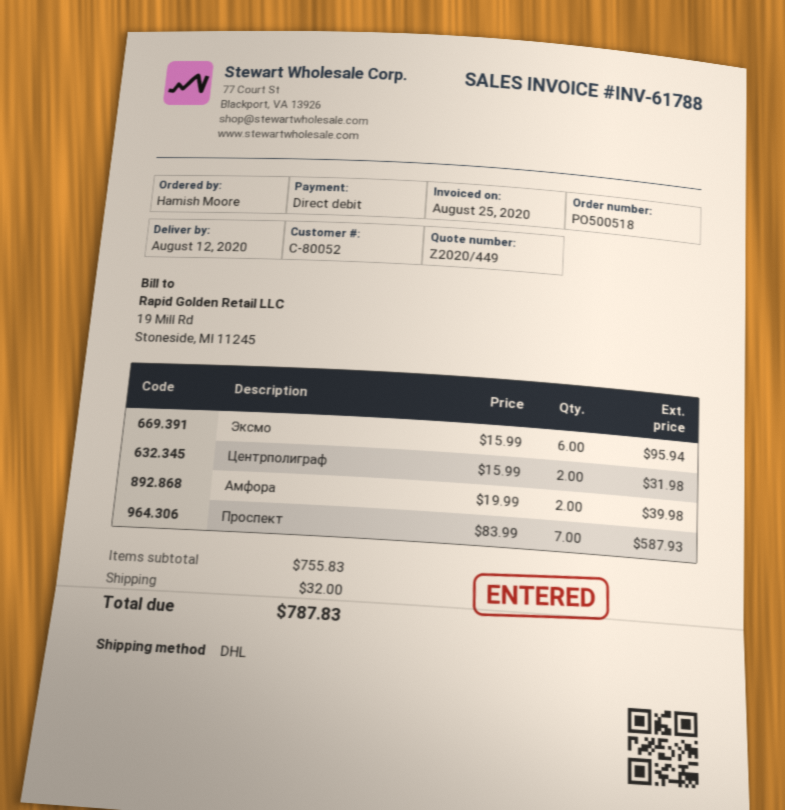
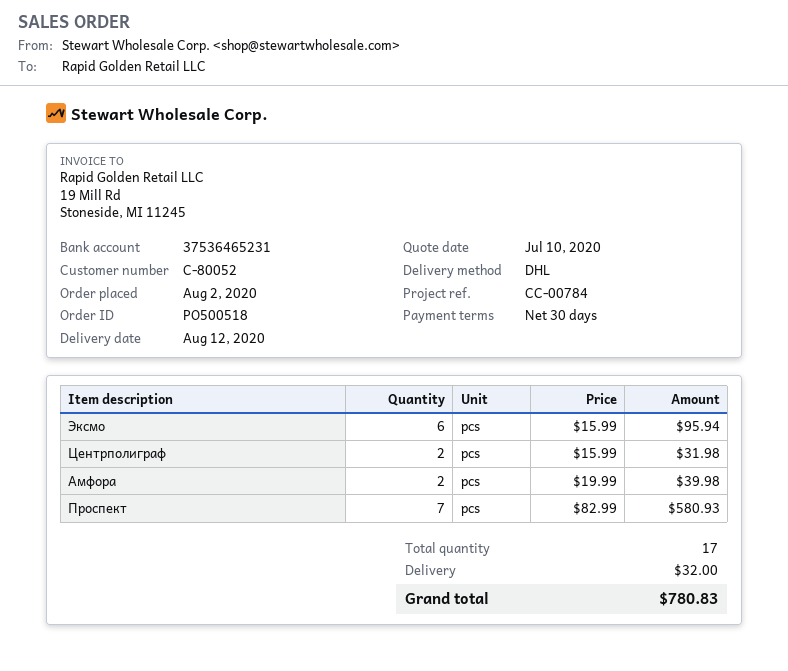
Проспект: 7 x 83.99 = 587.93 -> 7 x 82.99 = 580.93
total: 787.83 -> 780.83

